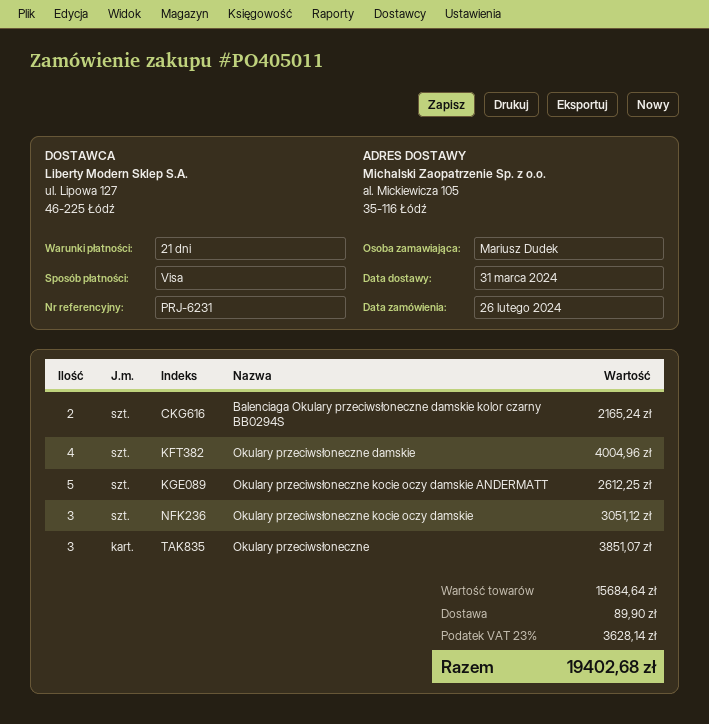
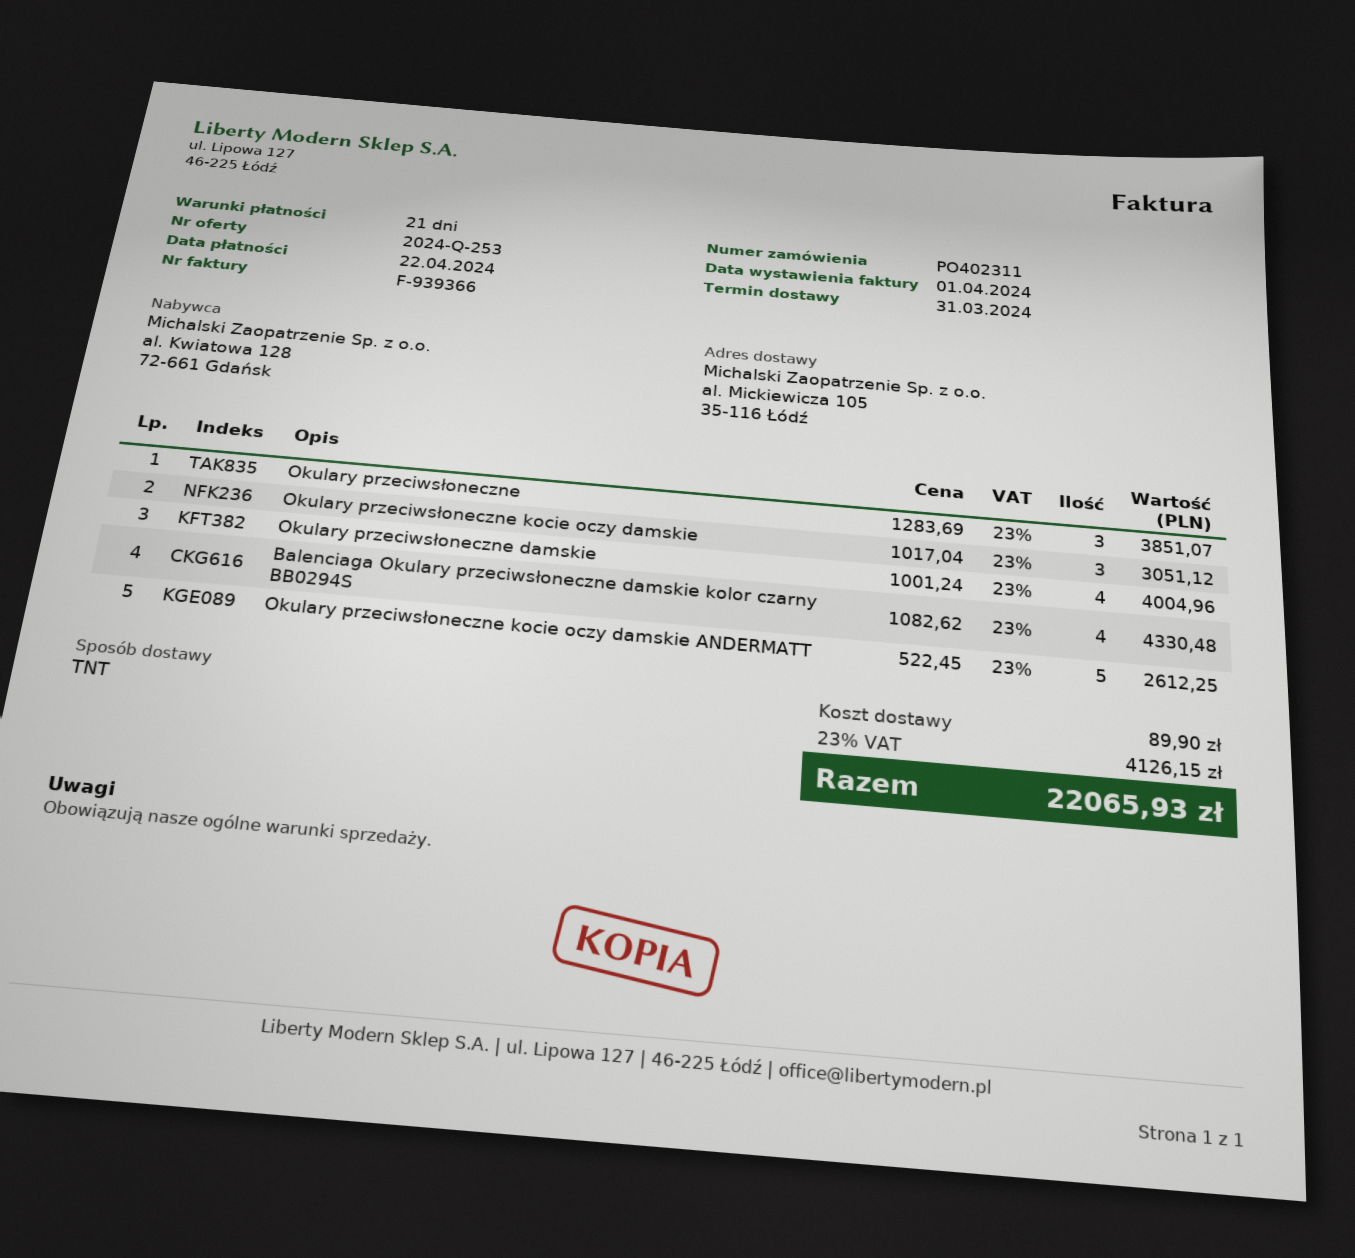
order number: PO405011 -> PO402311
Balenciaga Okulary przeciwsłoneczne damskie kolor czarny BB0294S: 2 for 2165.24 -> 4 for 4330.48
tax: 23% = 3628.14 -> 23% = 4126.15
total: 19402.68 -> 22065.93

